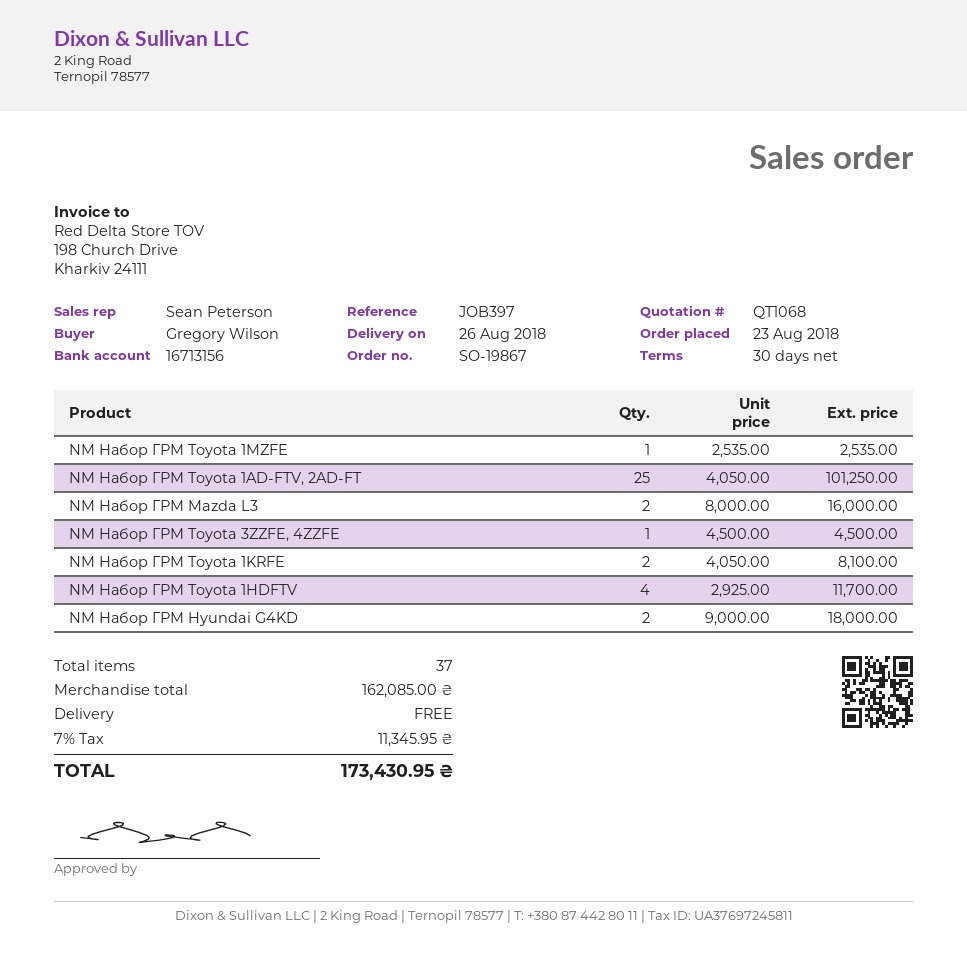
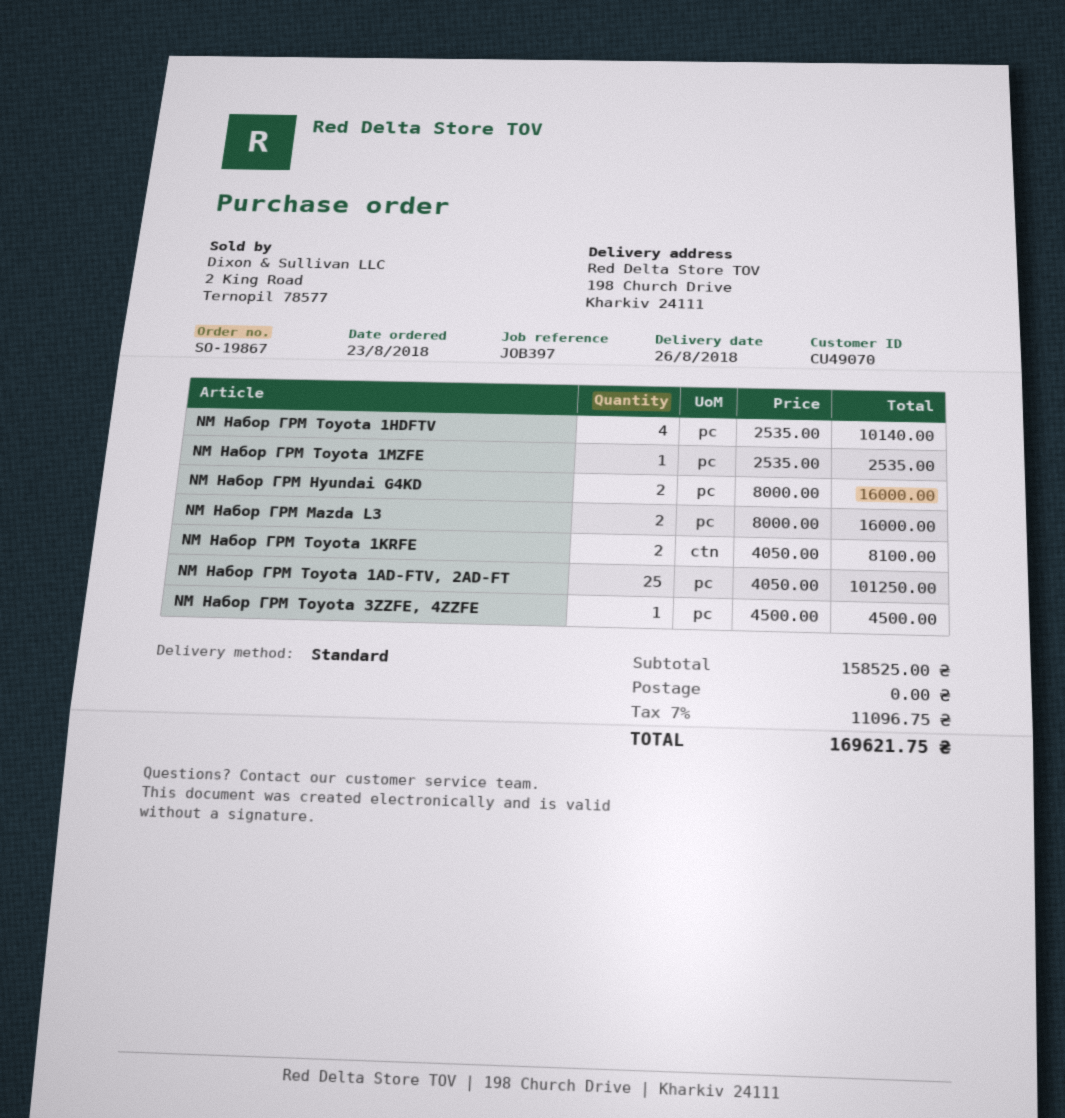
NM Набор ГРМ Toyota 1HDFTV: 4 x 2925.00 = 11700.00 -> 4 x 2535.00 = 10140.00
NM Набор ГРМ Hyundai G4KD: 2 x 9000.00 = 18000.00 -> 2 x 8000.00 = 16000.00
subtotal: 162085.00 -> 158525.00
tax: 7% = 11345.95 -> 7% = 11096.75
total: 173430.95 -> 169621.75

